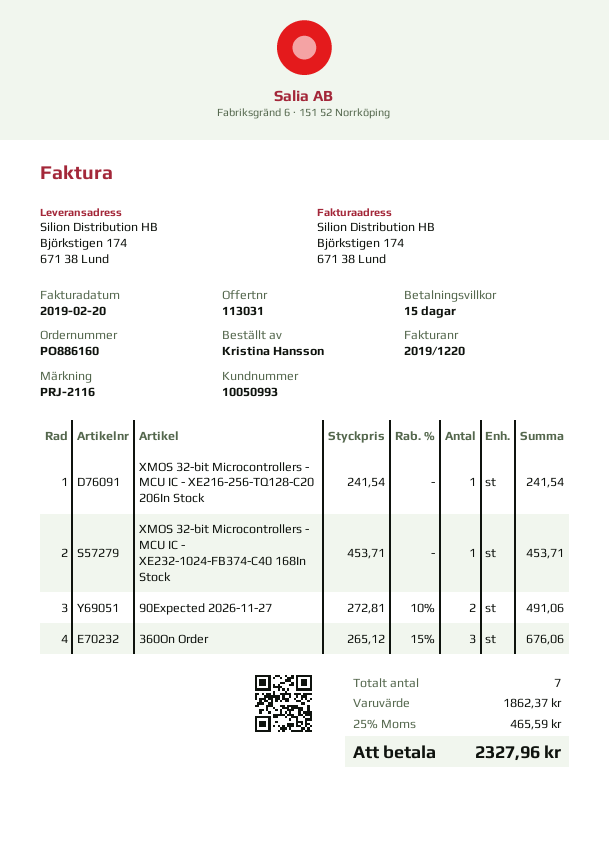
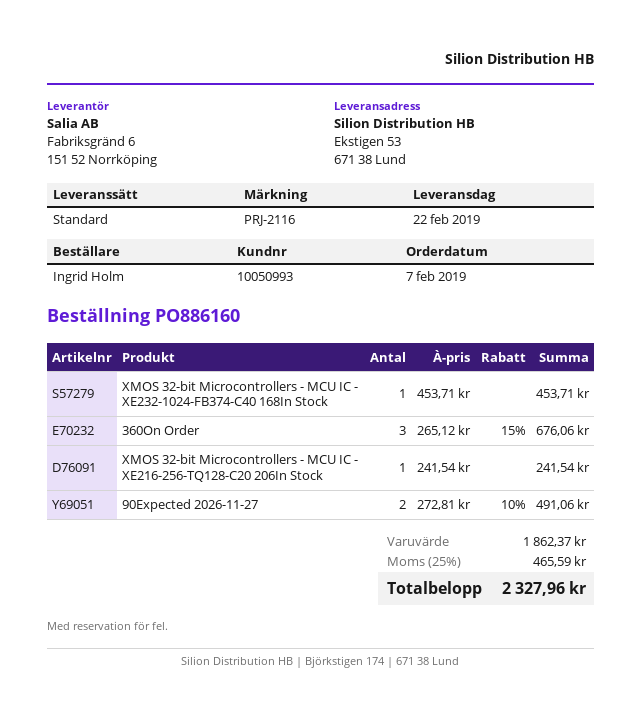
ordered by: Kristina Hansson -> Ingrid Holm
ship to: Björkstigen 174, 671 38 Lund -> Ekstigen 53, 671 38 Lund

